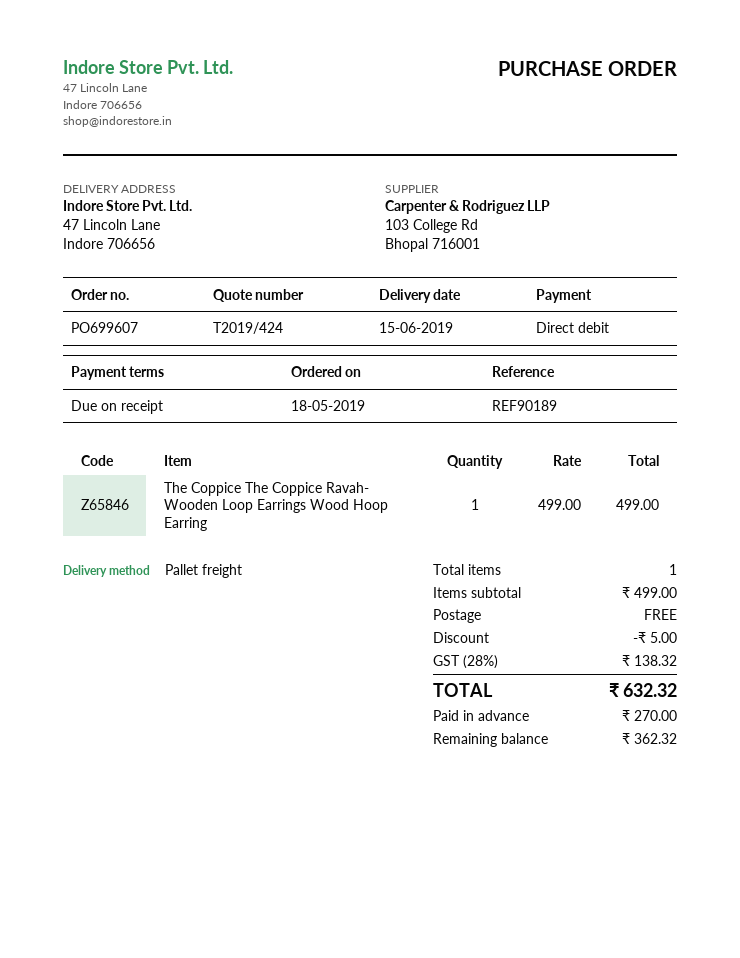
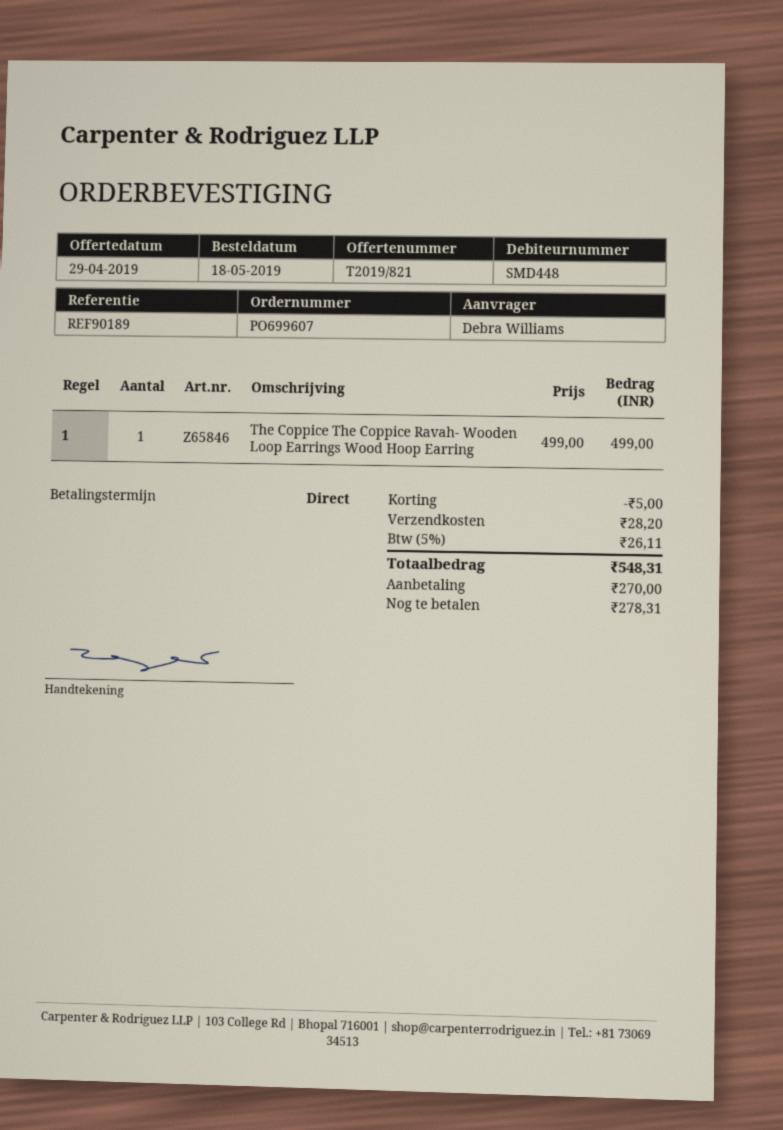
quote number: T2019/424 -> T2019/821
shipping: 0.00 -> 28.20
tax: 28% = 138.32 -> 5% = 26.11
total: 632.32 -> 548.31
balance: 362.32 -> 278.31

